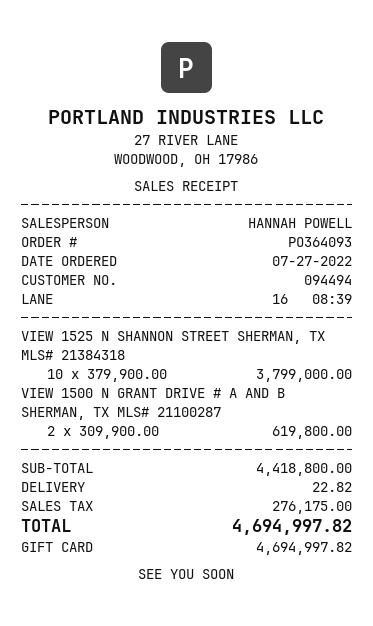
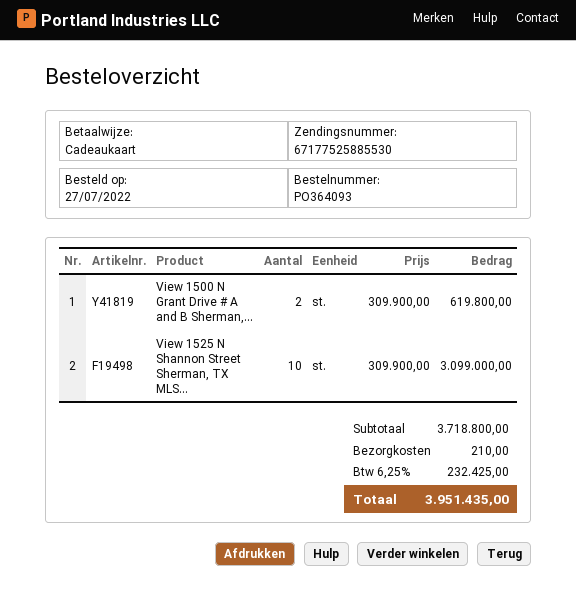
VIEW 1525 N SHANNON STREET SHERMAN, TX MLS# 21384318: 10 x 379900.00 = 3799000.00 -> 10 x 309900.00 = 3099000.00
subtotal: 4418800.00 -> 3718800.00
shipping: 22.82 -> 210.00
tax: 276175.00 -> 232425.00
total: 4694997.82 -> 3951435.00

